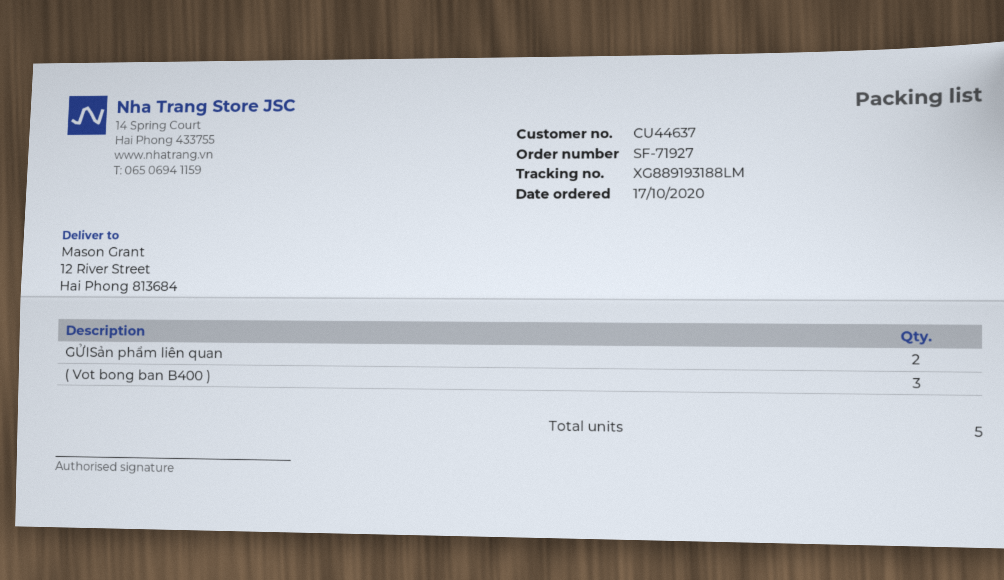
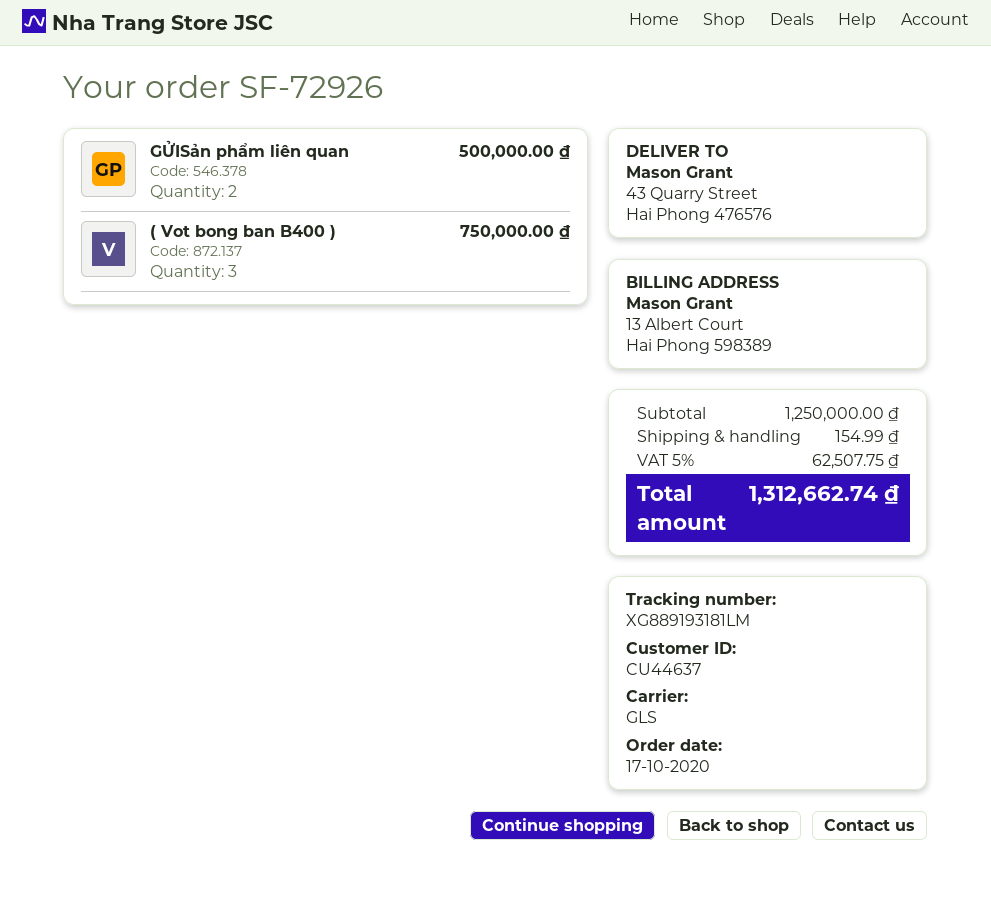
order number: SF-71927 -> SF-72926
tracking number: XG889193188LM -> XG889193181LM
ship to: 12 River Street, Hai Phong 813684 -> 43 Quarry Street, Hai Phong 476576

